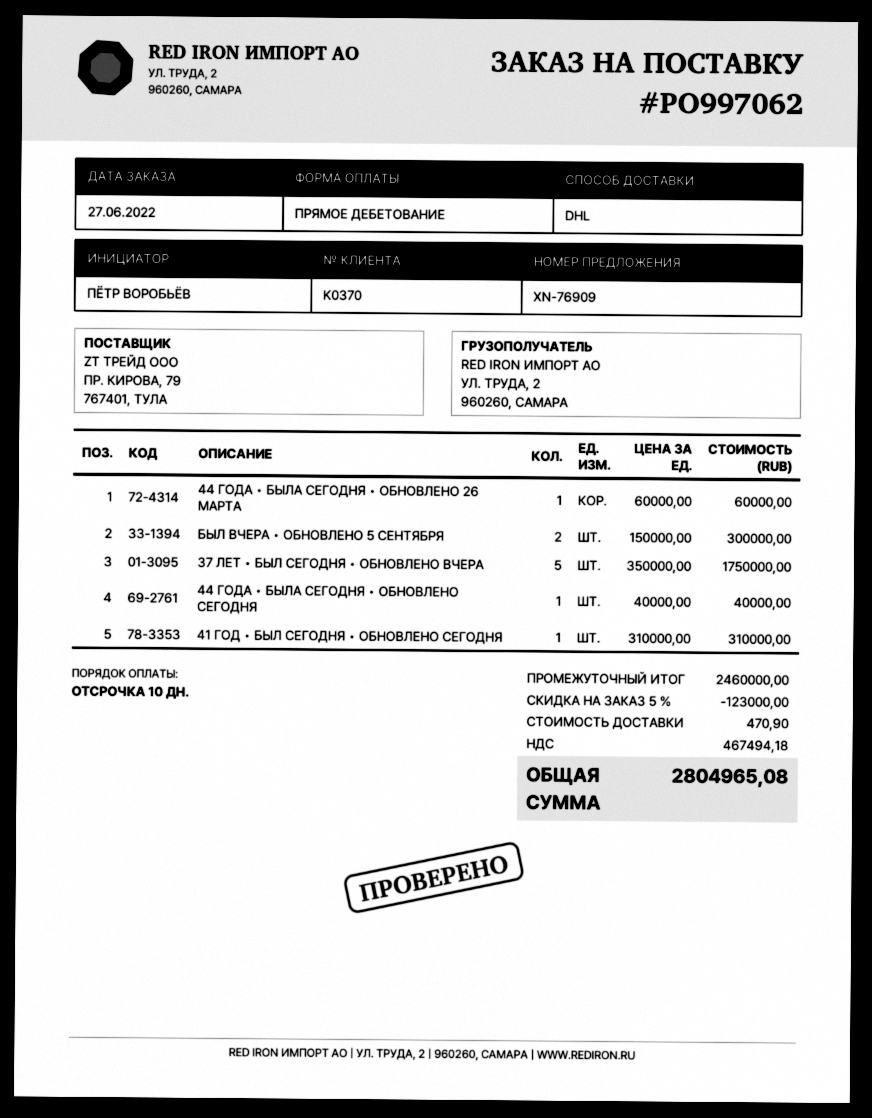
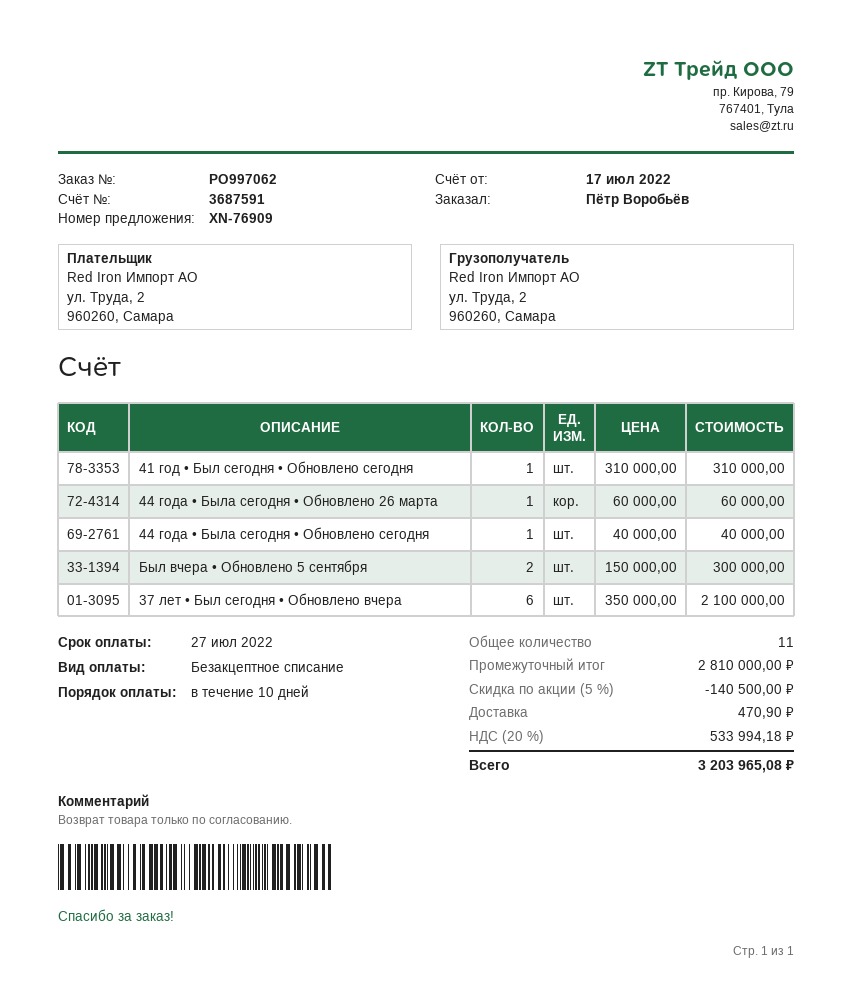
37 ЛЕТ • БЫЛ СЕГОДНЯ • ОБНОВЛЕНО ВЧЕРА: 5 x 350000.00 = 1750000.00 -> 6 x 350000.00 = 2100000.00
subtotal: 2460000.00 -> 2810000.00
discount: 5% = 123000.00 -> 5% = 140500.00
tax: 467494.18 -> 533994.18
total: 2804965.08 -> 3203965.08

